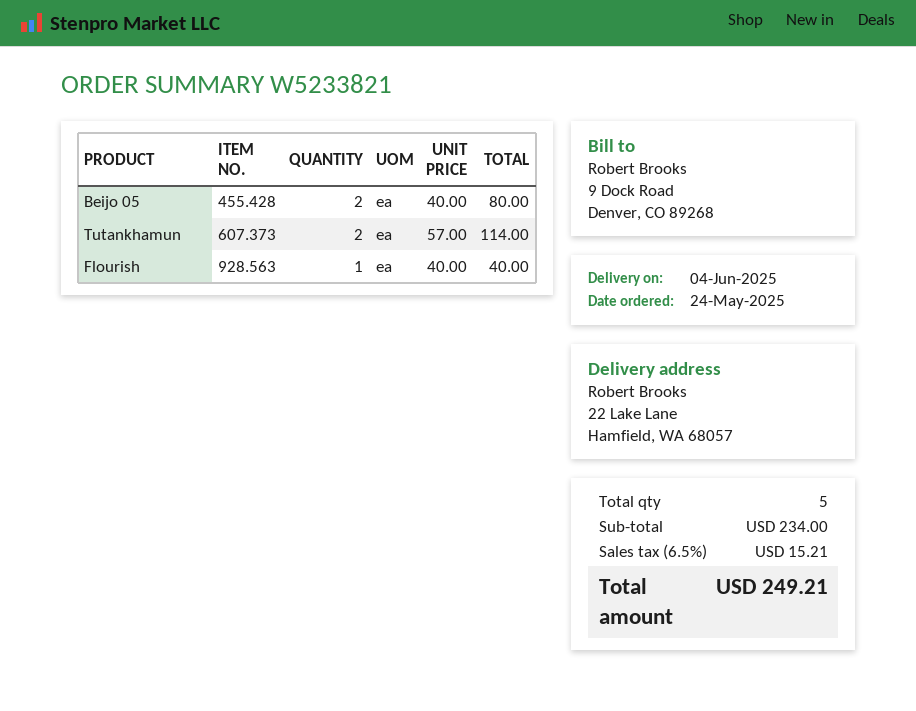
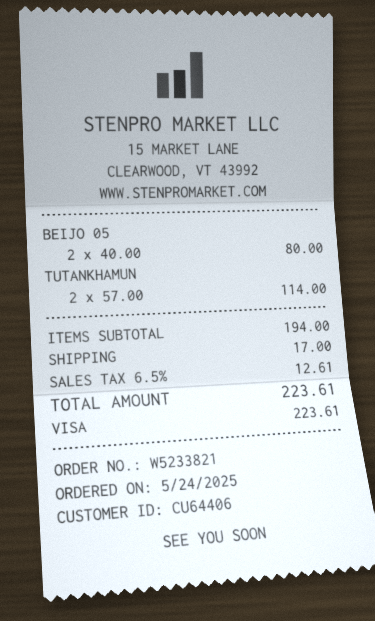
Flourish: 1 x 40.00 = 40.00 -> none
subtotal: 234.00 -> 194.00
shipping: none -> 17.00
tax: 6.5% = 15.21 -> 6.5% = 12.61
total: 249.21 -> 223.61

